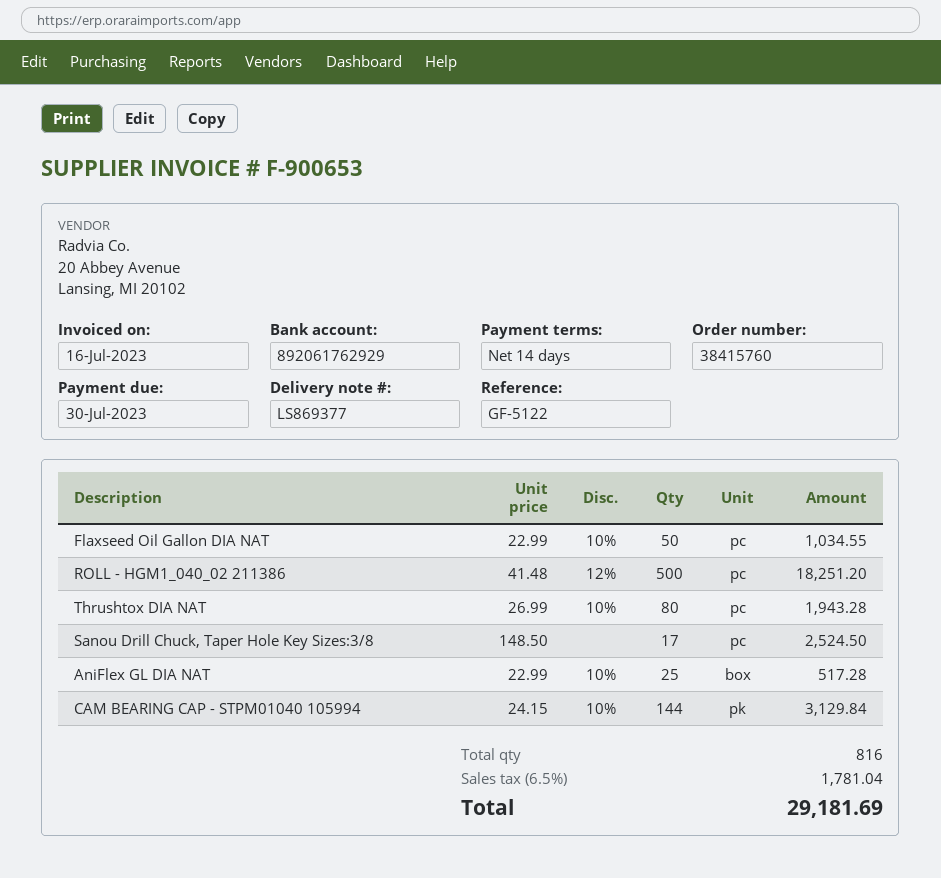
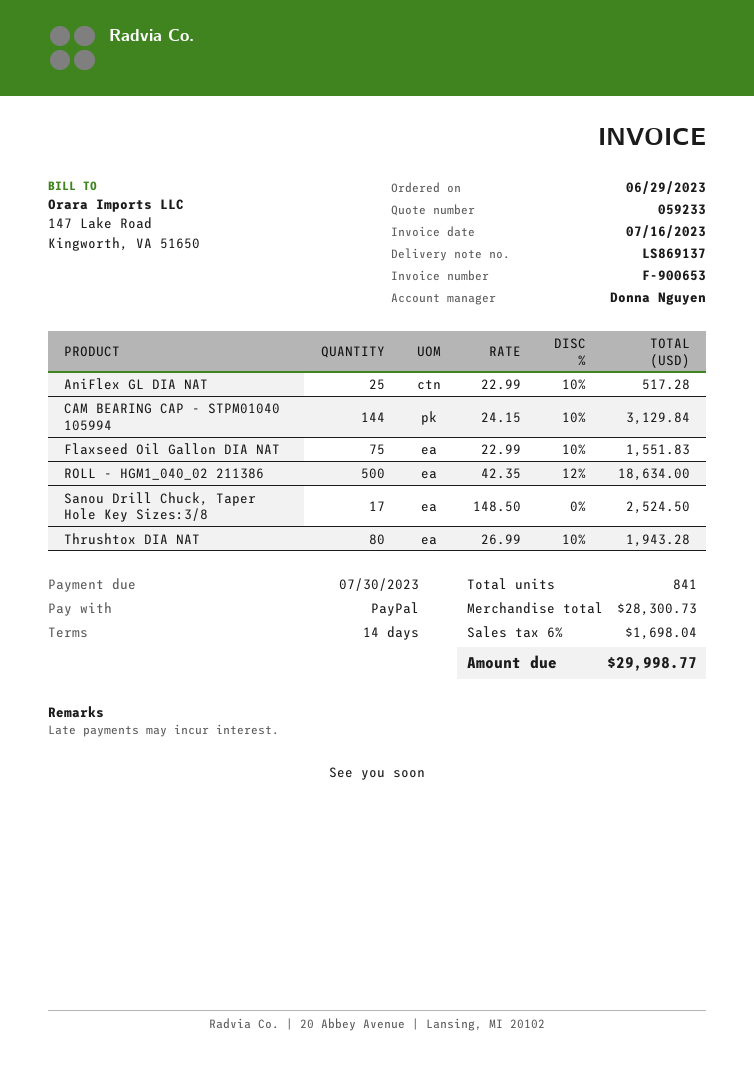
delivery note number: LS869377 -> LS869137
Flaxseed Oil Gallon DIA NAT: 50 x 22.99 - 10% = 1034.55 -> 75 x 22.99 - 10% = 1551.83
ROLL - HGM1_040_02 211386: 500 x 41.48 - 12% = 18251.20 -> 500 x 42.35 - 12% = 18634.00
total quantity: 816 -> 841
tax: 6.5% = 1781.04 -> 6% = 1698.04
total: 29181.69 -> 29998.77

